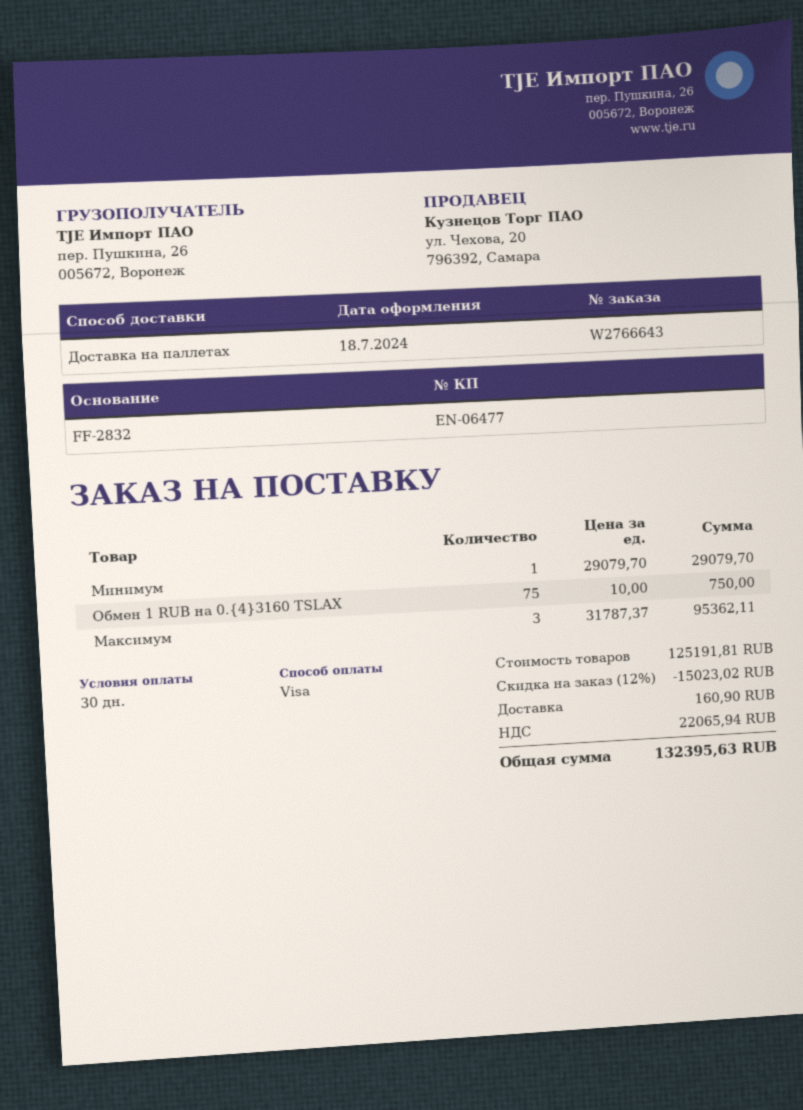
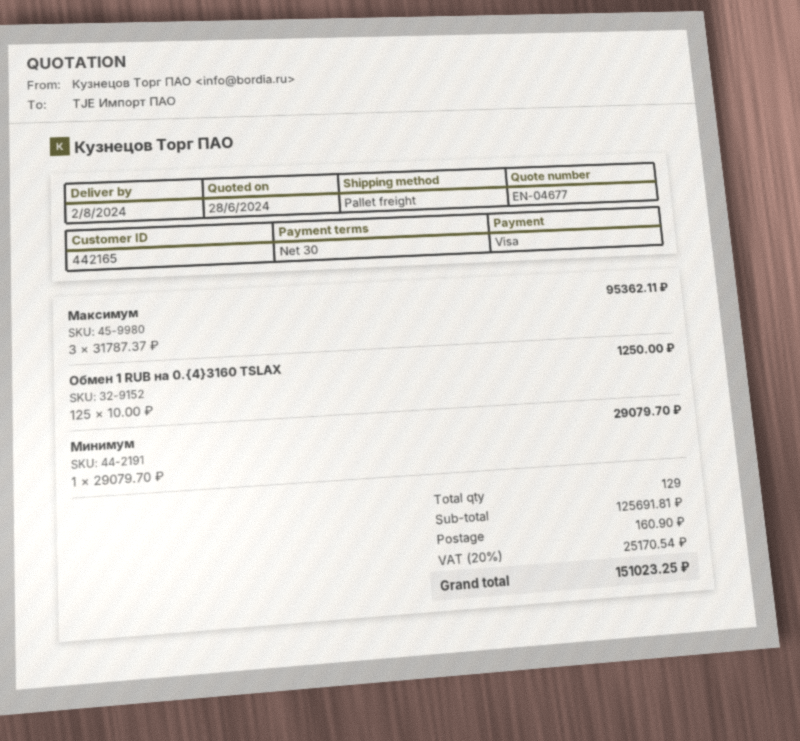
quote number: EN-06477 -> EN-04677
Обмен 1 RUB на 0.{4}3160 TSLAX: 75 x 10.00 = 750.00 -> 125 x 10.00 = 1250.00
subtotal: 125191.81 -> 125691.81
discount: 12% = 15023.02 -> none
tax: 22065.94 -> 25170.54
total: 132395.63 -> 151023.25

